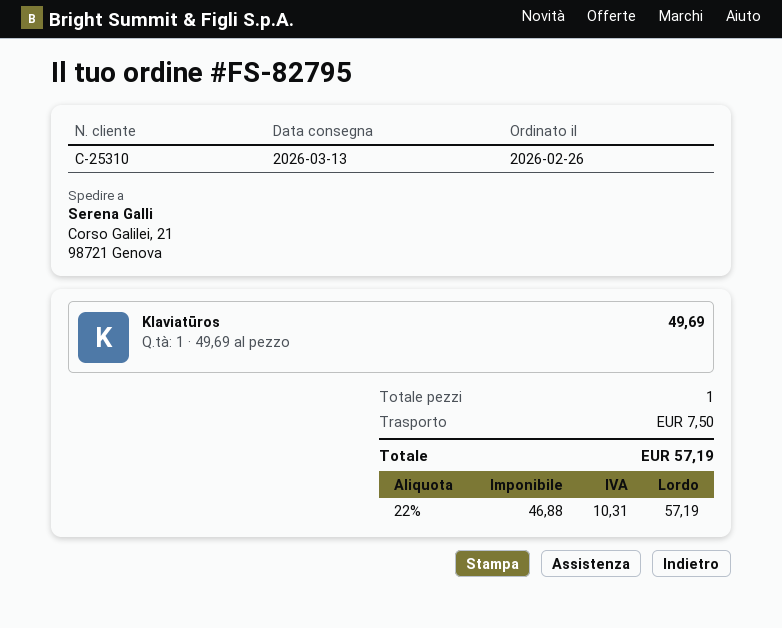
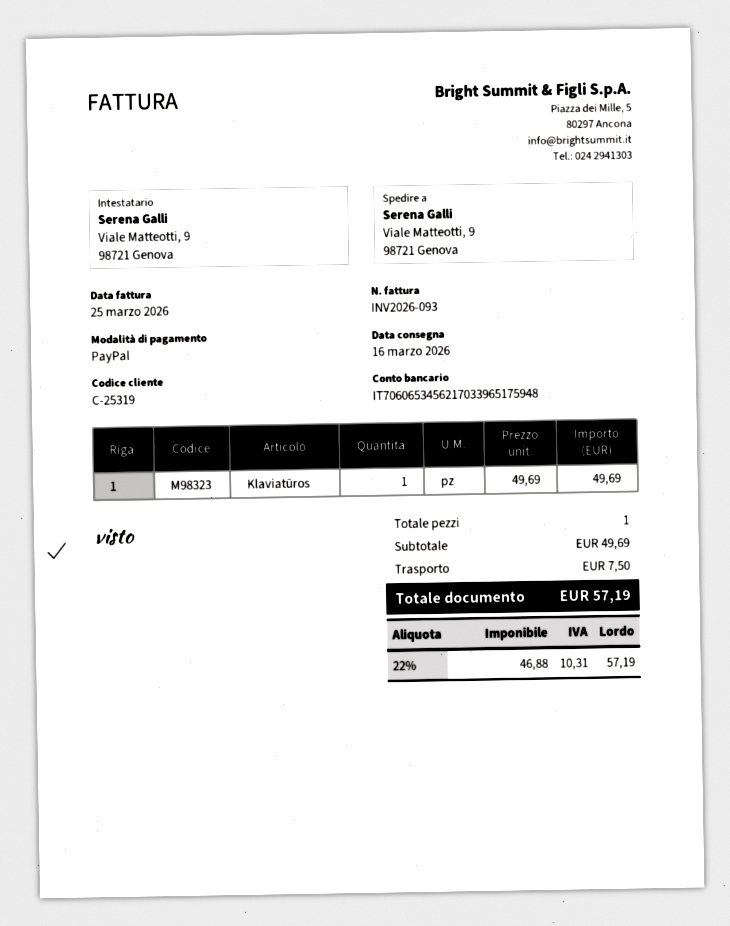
delivery date: 2026-03-13 -> 2026-03-16
customer number: C-25310 -> C-25319
ship to: Corso Galilei, 21, 98721 Genova -> Viale Matteotti, 9, 98721 Genova

